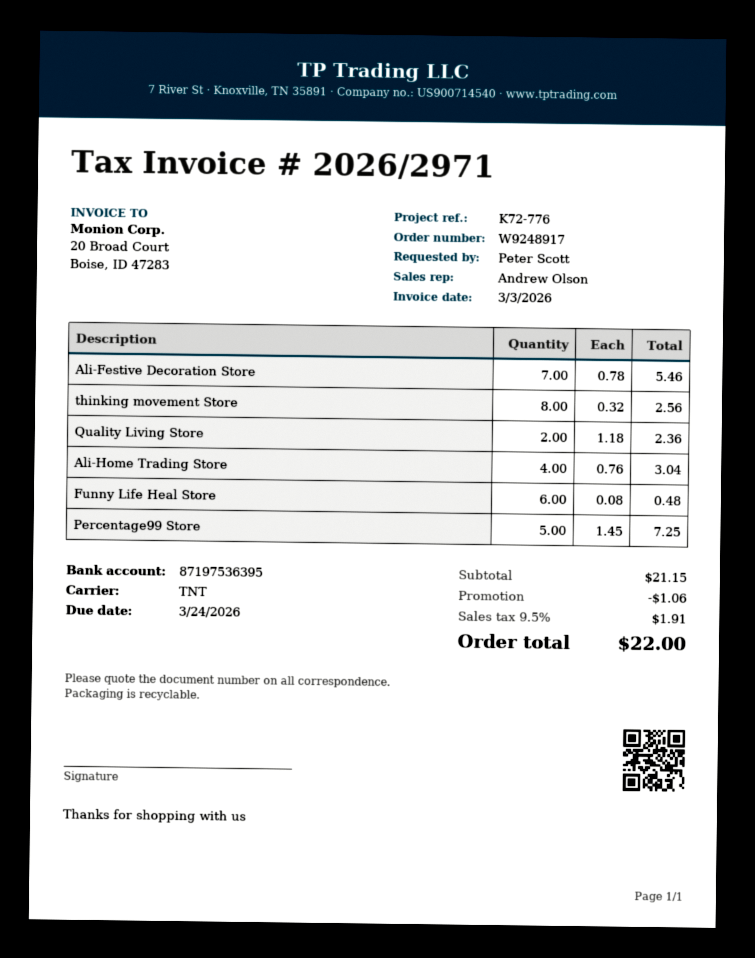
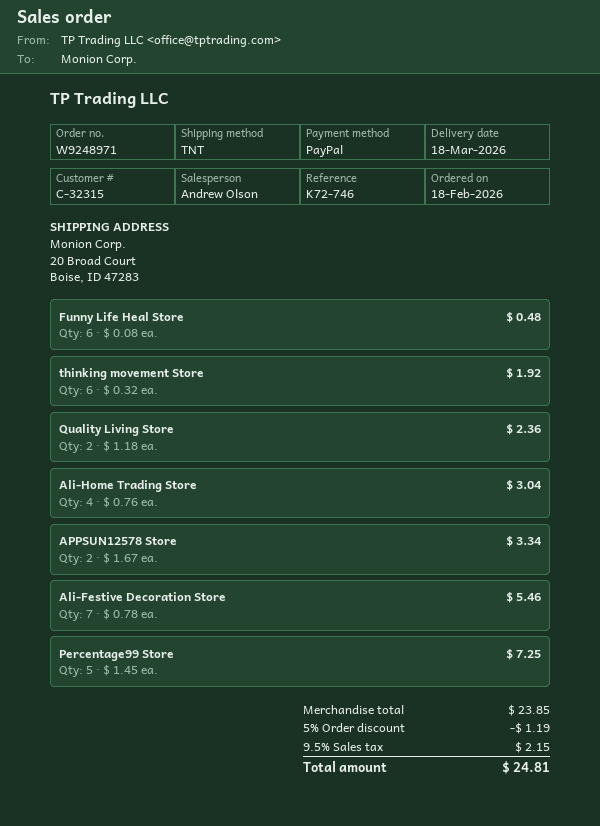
order number: W9248917 -> W9248971
reference: K72-776 -> K72-746
thinking movement Store: 8 x 0.32 = 2.56 -> 6 x 0.32 = 1.92
APPSUN12578 Store: none -> 2 x 1.67 = 3.34
subtotal: 21.15 -> 23.85
discount: 1.06 -> 1.19
tax: 9.5% = 1.91 -> 9.5% = 2.15
total: 22.00 -> 24.81

